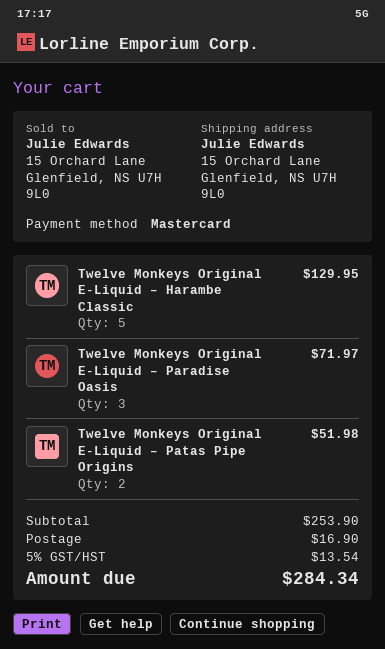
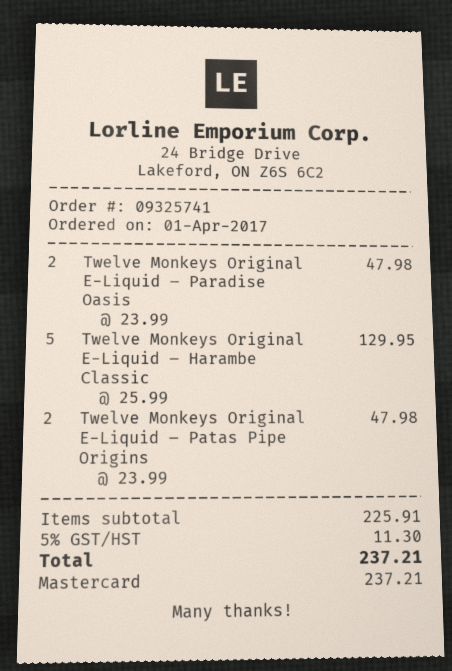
Twelve Monkeys Original E-Liquid – Paradise Oasis: 3 for 71.97 -> 2 for 47.98
Twelve Monkeys Original E-Liquid – Patas Pipe Origins: 2 for 51.98 -> 2 for 47.98
subtotal: 253.90 -> 225.91
shipping: 16.90 -> none
tax: 5% = 13.54 -> 5% = 11.30
total: 284.34 -> 237.21

